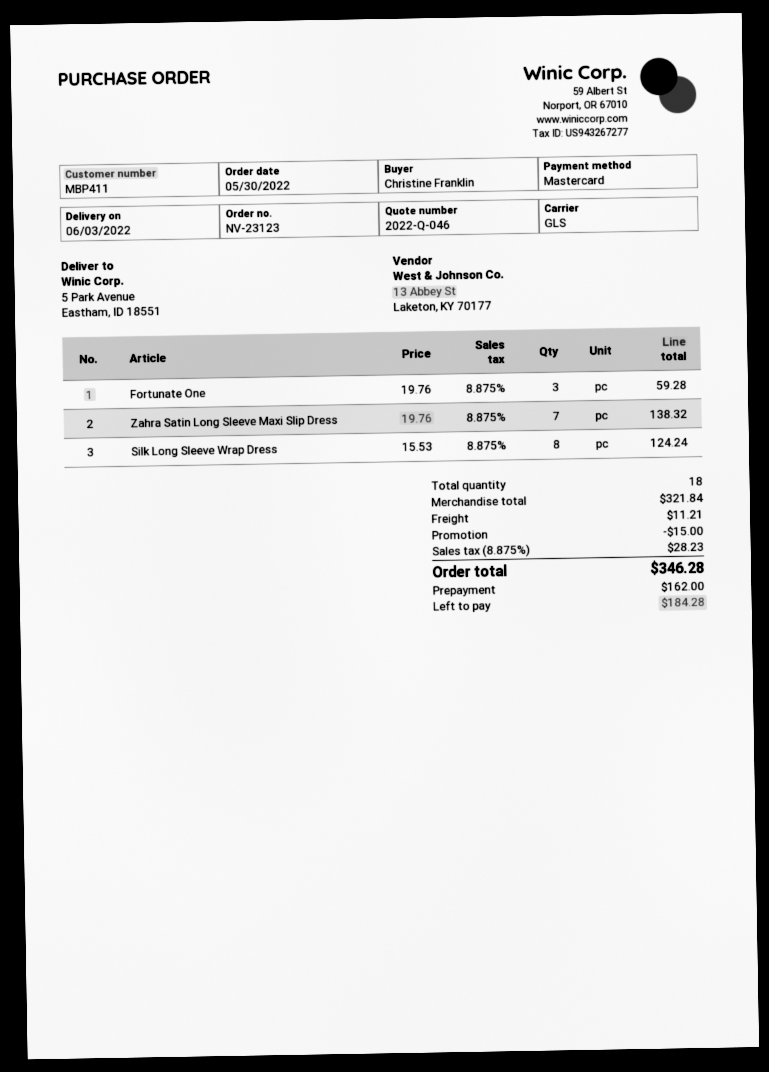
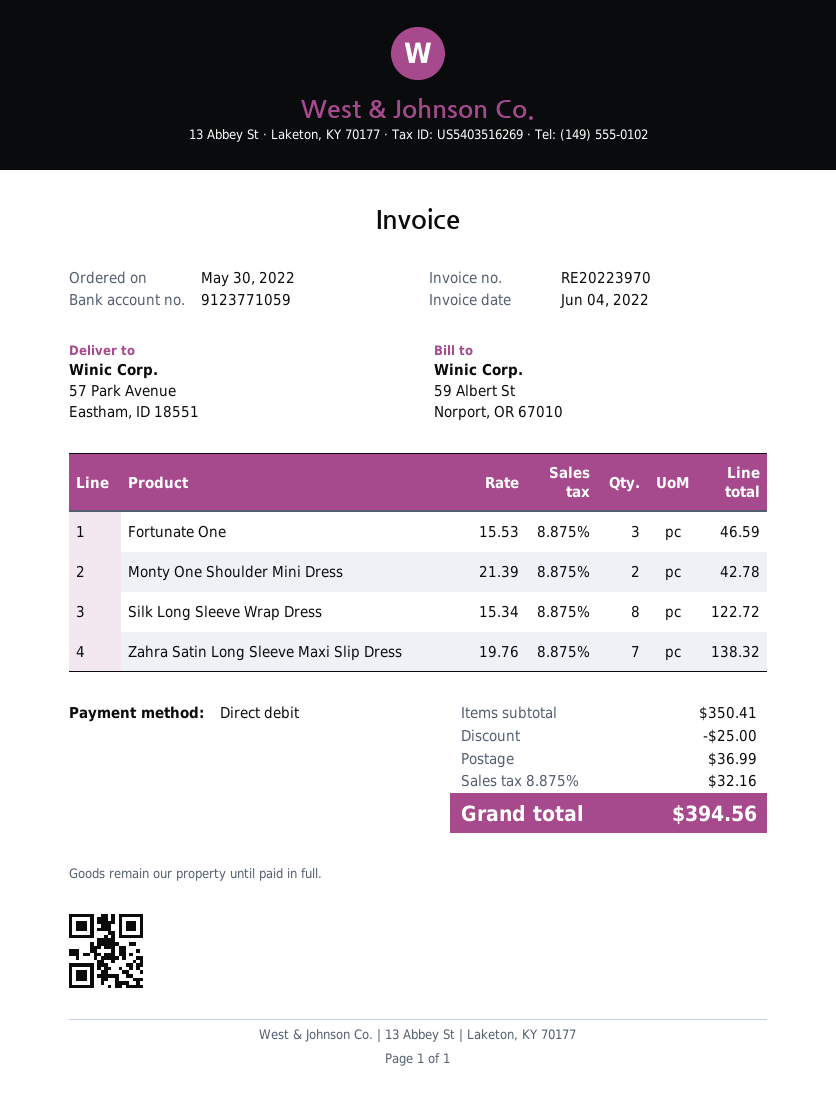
payment method: Mastercard -> direct debit
ship to: 5 Park Avenue, Eastham, ID 18551 -> 57 Park Avenue, Eastham, ID 18551
Fortunate One: 3 x 19.76 = 59.28 -> 3 x 15.53 = 46.59
Silk Long Sleeve Wrap Dress: 8 x 15.53 = 124.24 -> 8 x 15.34 = 122.72
Monty One Shoulder Mini Dress: none -> 2 x 21.39 = 42.78
subtotal: 321.84 -> 350.41
discount: 15.00 -> 25.00
shipping: 11.21 -> 36.99
tax: 8.875% = 28.23 -> 8.875% = 32.16
total: 346.28 -> 394.56

